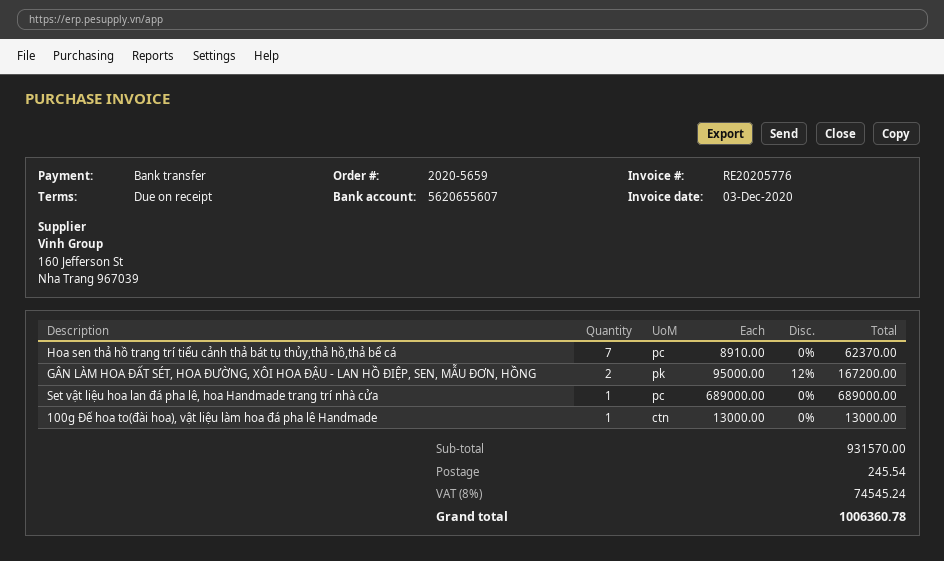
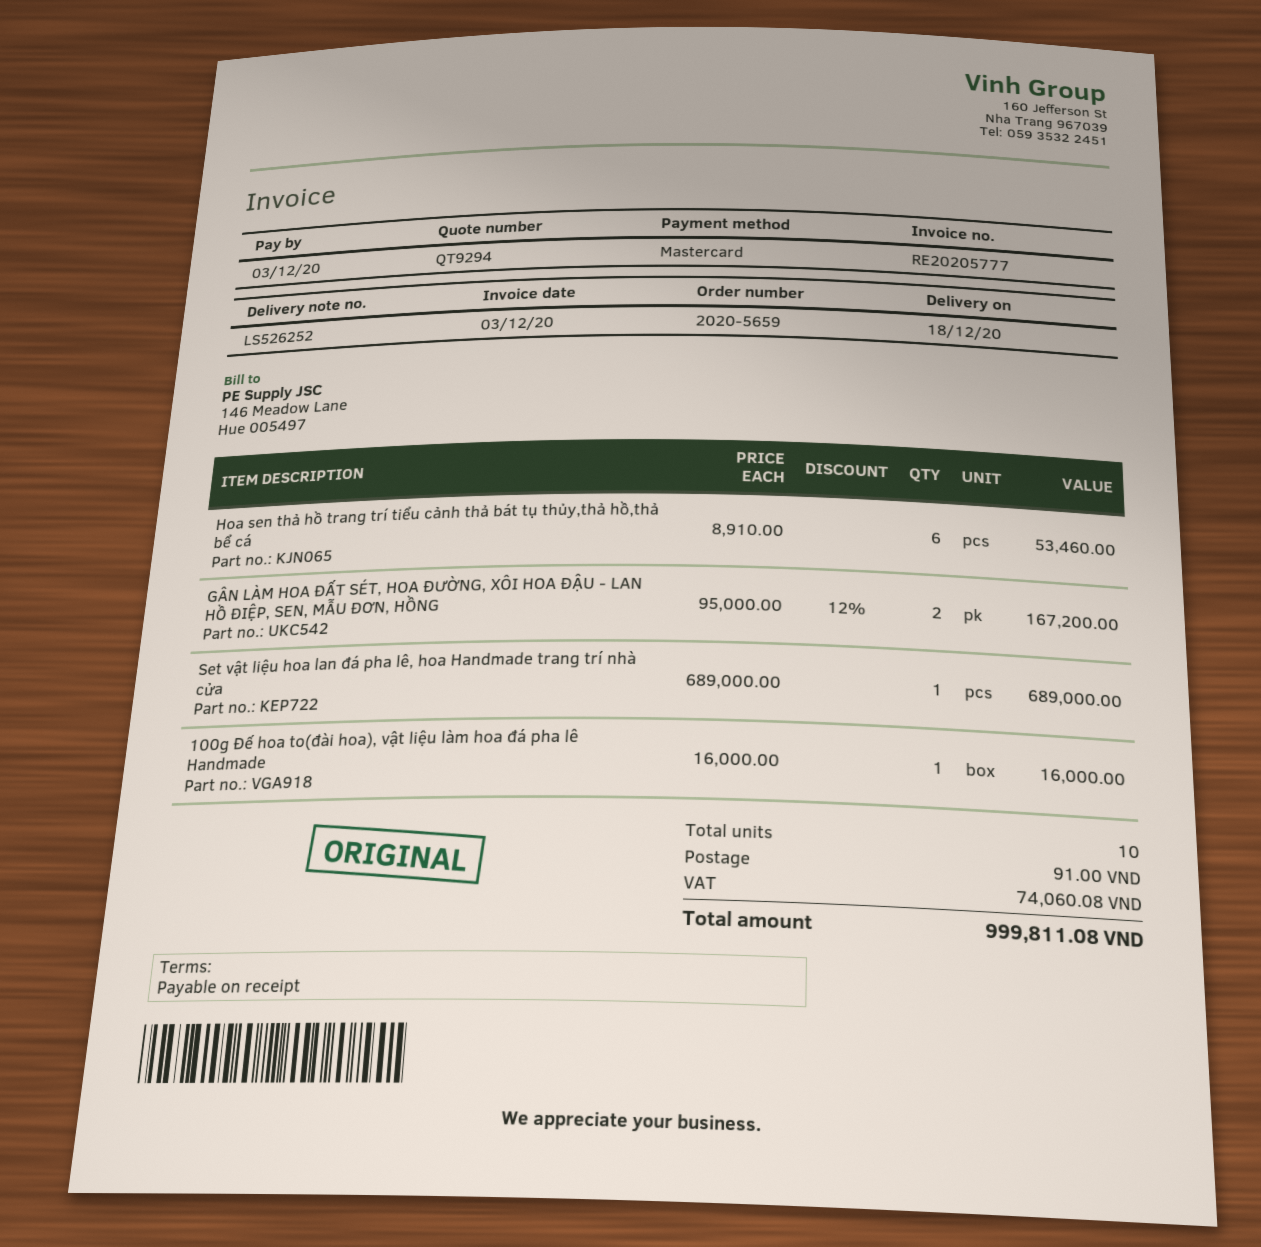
invoice number: RE20205776 -> RE20205777
payment method: bank transfer -> Mastercard
Hoa sen thả hồ trang trí tiểu cảnh thả bát tụ thủy,thả hồ,thả bể cá: 7 x 8910.00 = 62370.00 -> 6 x 8910.00 = 53460.00
100g Đế hoa to(đài hoa), vật liệu làm hoa đá pha lê Handmade: 1 x 13000.00 = 13000.00 -> 1 x 16000.00 = 16000.00
shipping: 245.54 -> 91.00
tax: 74545.24 -> 74060.08
total: 1006360.78 -> 999811.08

